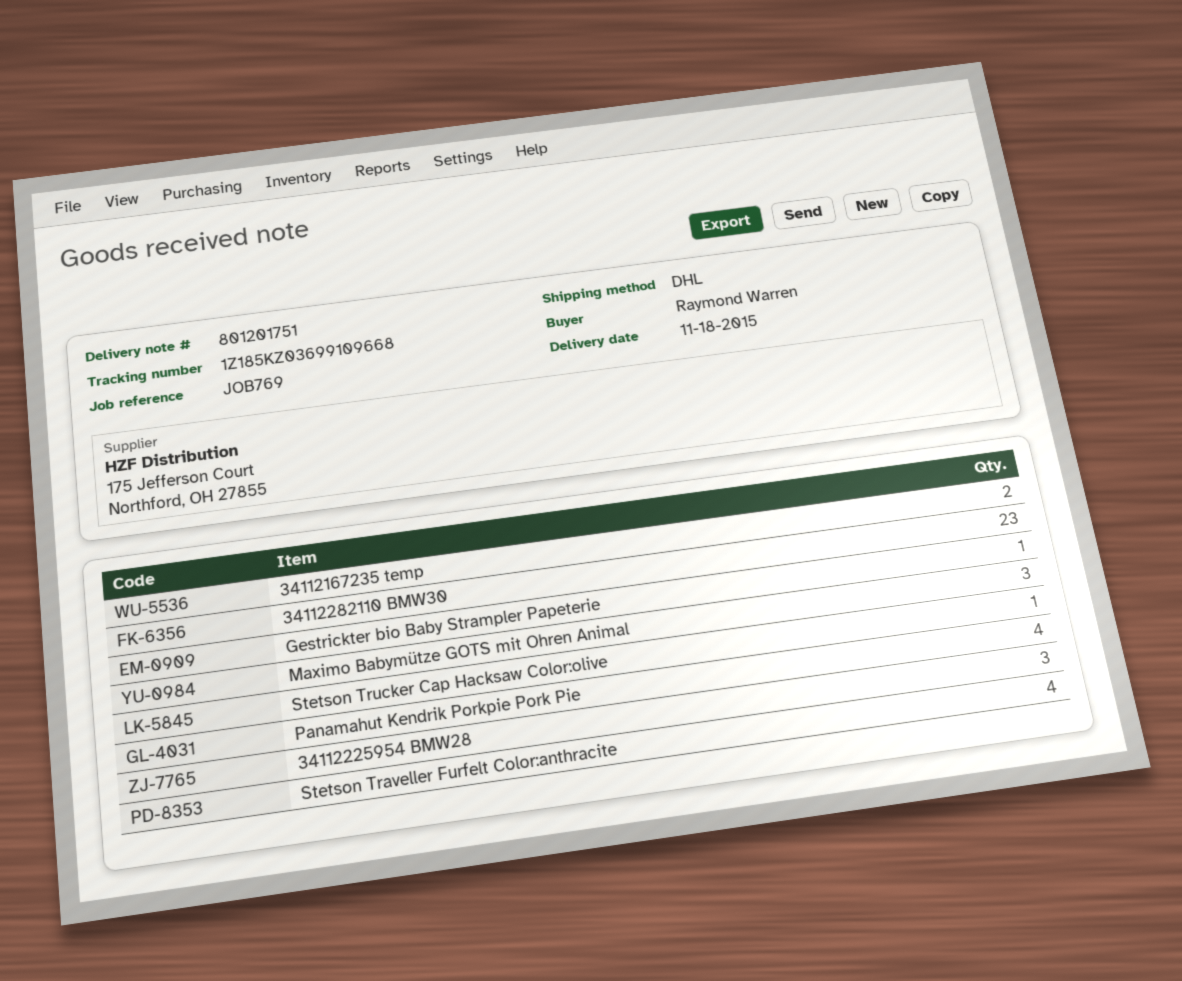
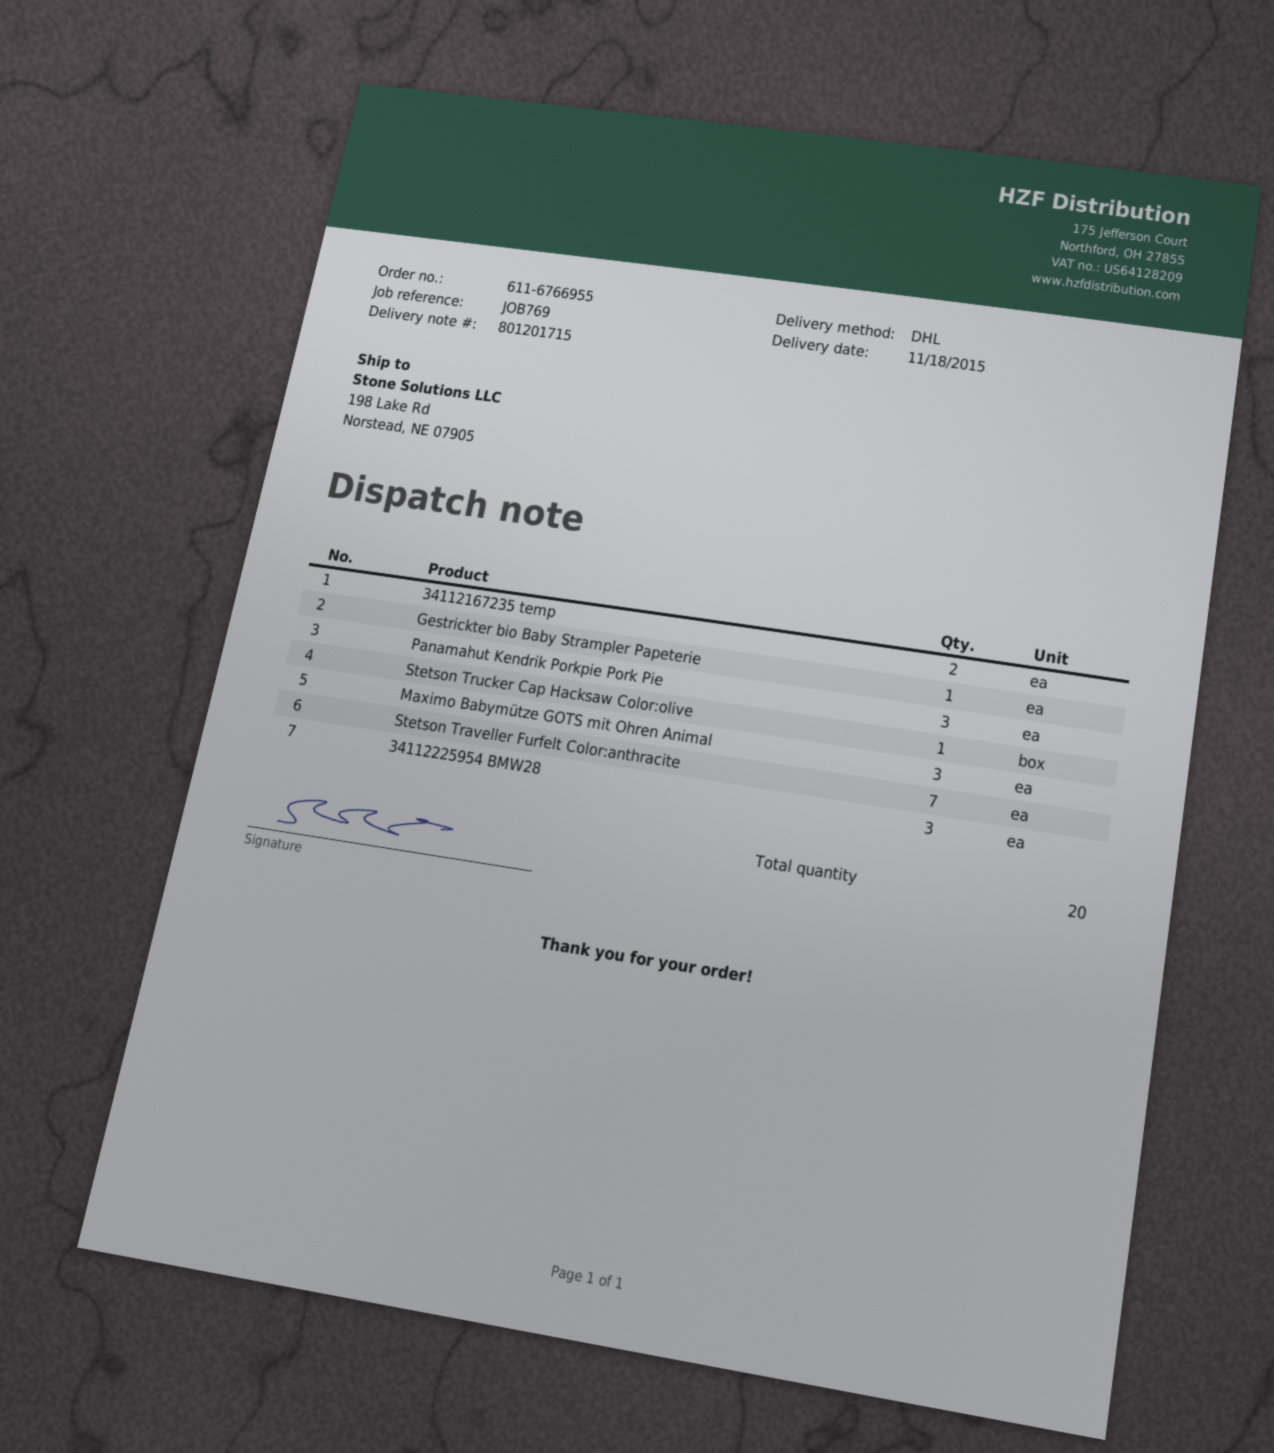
delivery note number: 801201751 -> 801201715
34112282110 BMW30: 23 -> none
Panamahut Kendrik Porkpie Pork Pie: 4 -> 3
Stetson Traveller Furfelt Color:anthracite: 4 -> 7

